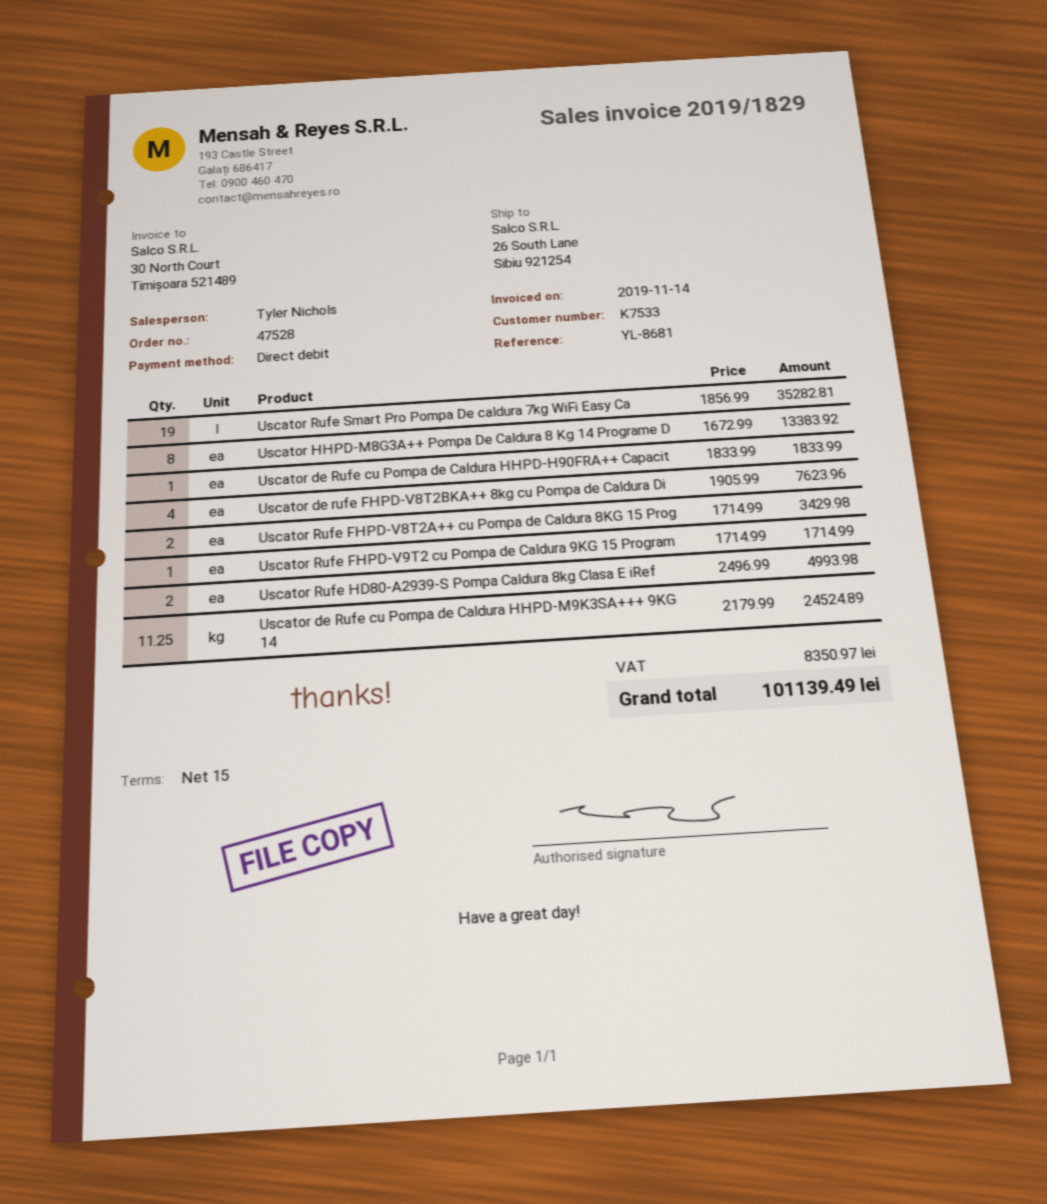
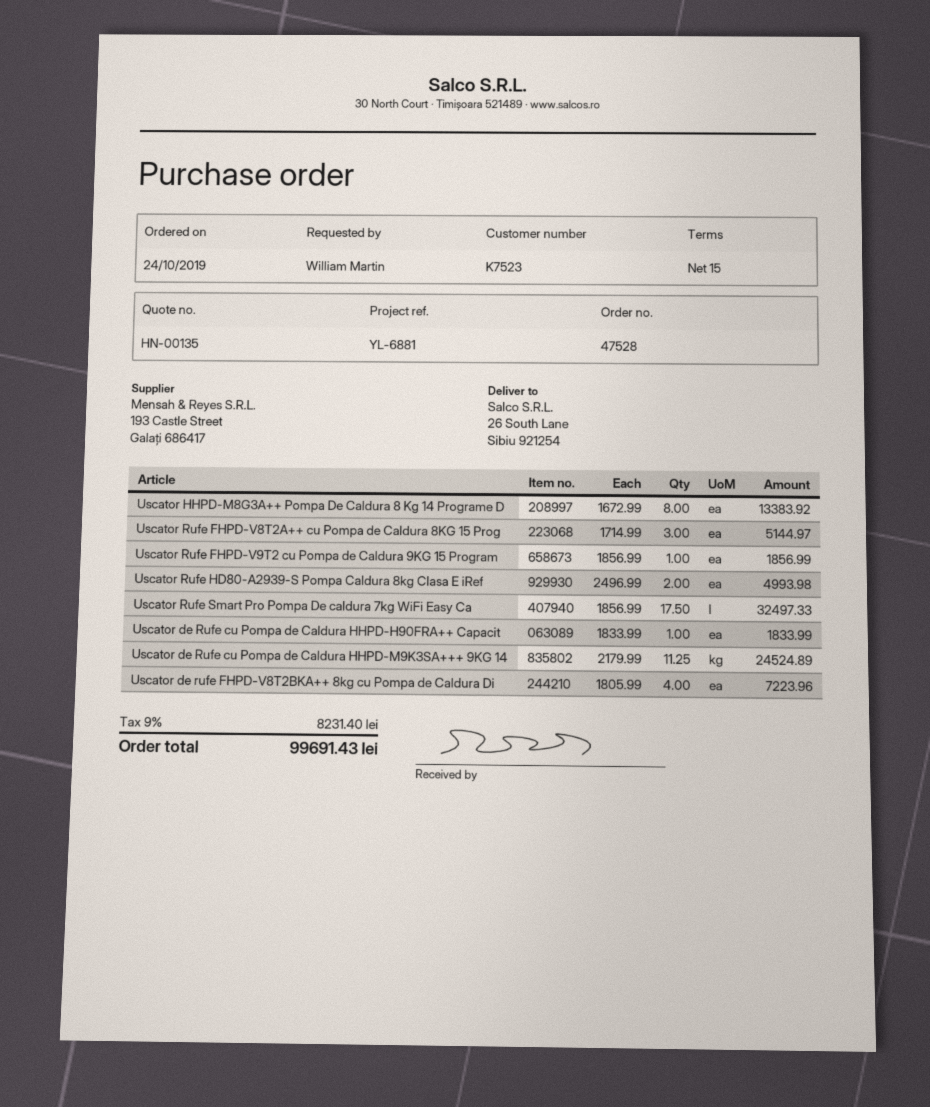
customer number: K7533 -> K7523
reference: YL-8681 -> YL-6881
Uscator Rufe Smart Pro Pompa De caldura 7kg WiFi Easy Ca: 19 x 1856.99 = 35282.81 -> 17.5 x 1856.99 = 32497.33
Uscator de rufe FHPD-V8T2BKA++ 8kg cu Pompa de Caldura Di: 4 x 1905.99 = 7623.96 -> 4 x 1805.99 = 7223.96
Uscator Rufe FHPD-V8T2A++ cu Pompa de Caldura 8KG 15 Prog: 2 x 1714.99 = 3429.98 -> 3 x 1714.99 = 5144.97
Uscator Rufe FHPD-V9T2 cu Pompa de Caldura 9KG 15 Program: 1 x 1714.99 = 1714.99 -> 1 x 1856.99 = 1856.99
tax: 8350.97 -> 8231.40
total: 101139.49 -> 99691.43

